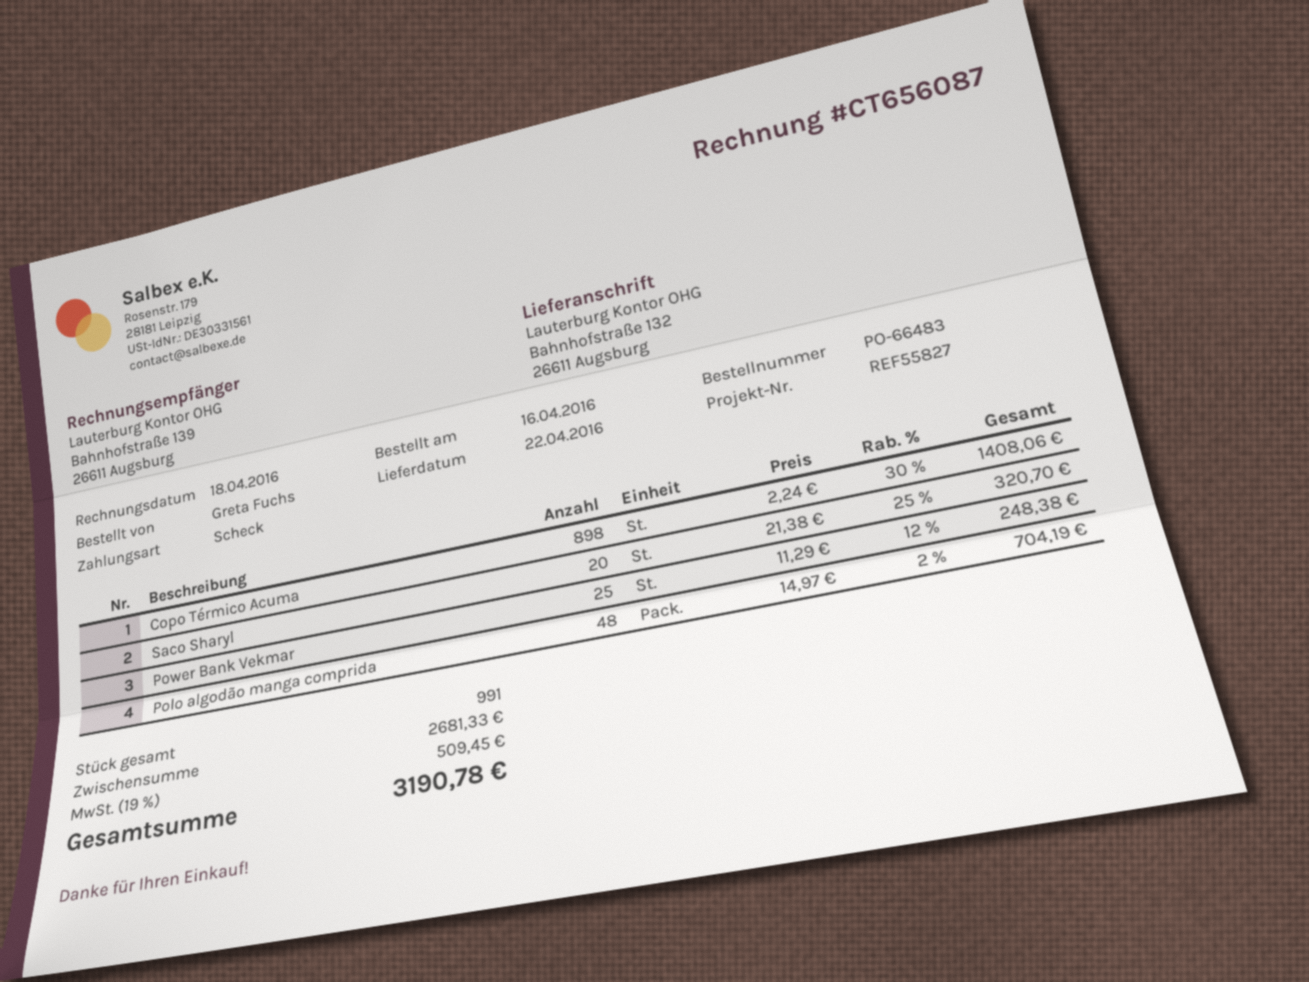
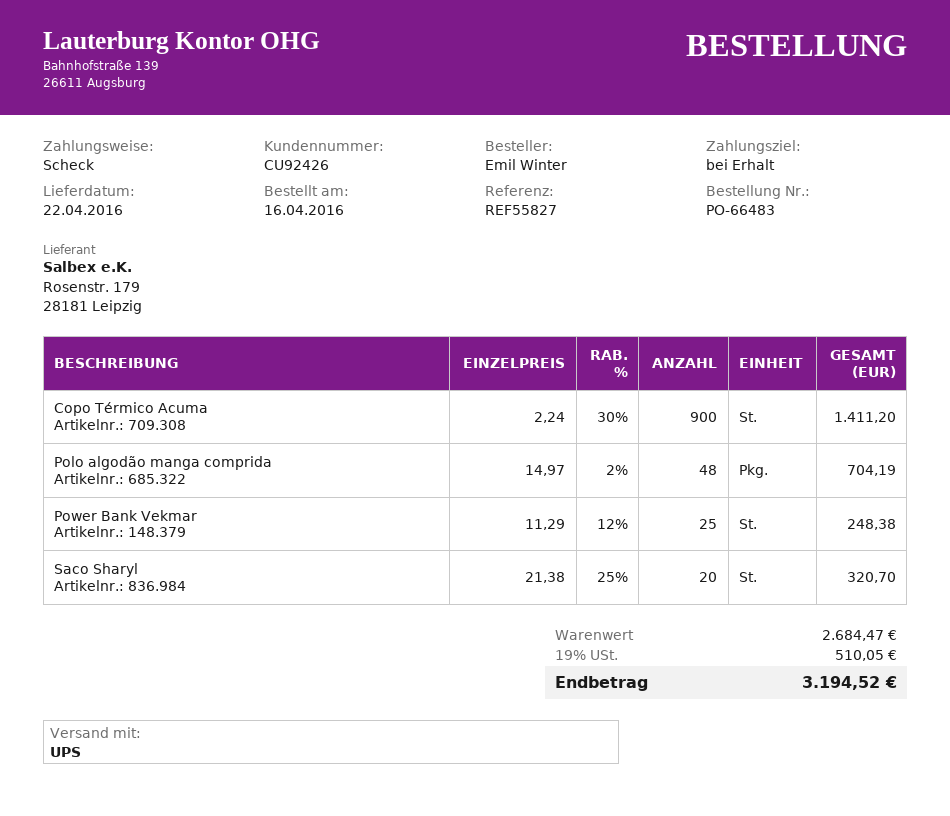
ordered by: Greta Fuchs -> Emil Winter
Copo Térmico Acuma: 898 x 2.24 - 30% = 1408.06 -> 900 x 2.24 - 30% = 1411.20
subtotal: 2681.33 -> 2684.47
tax: 19% = 509.45 -> 19% = 510.05
total: 3190.78 -> 3194.52

